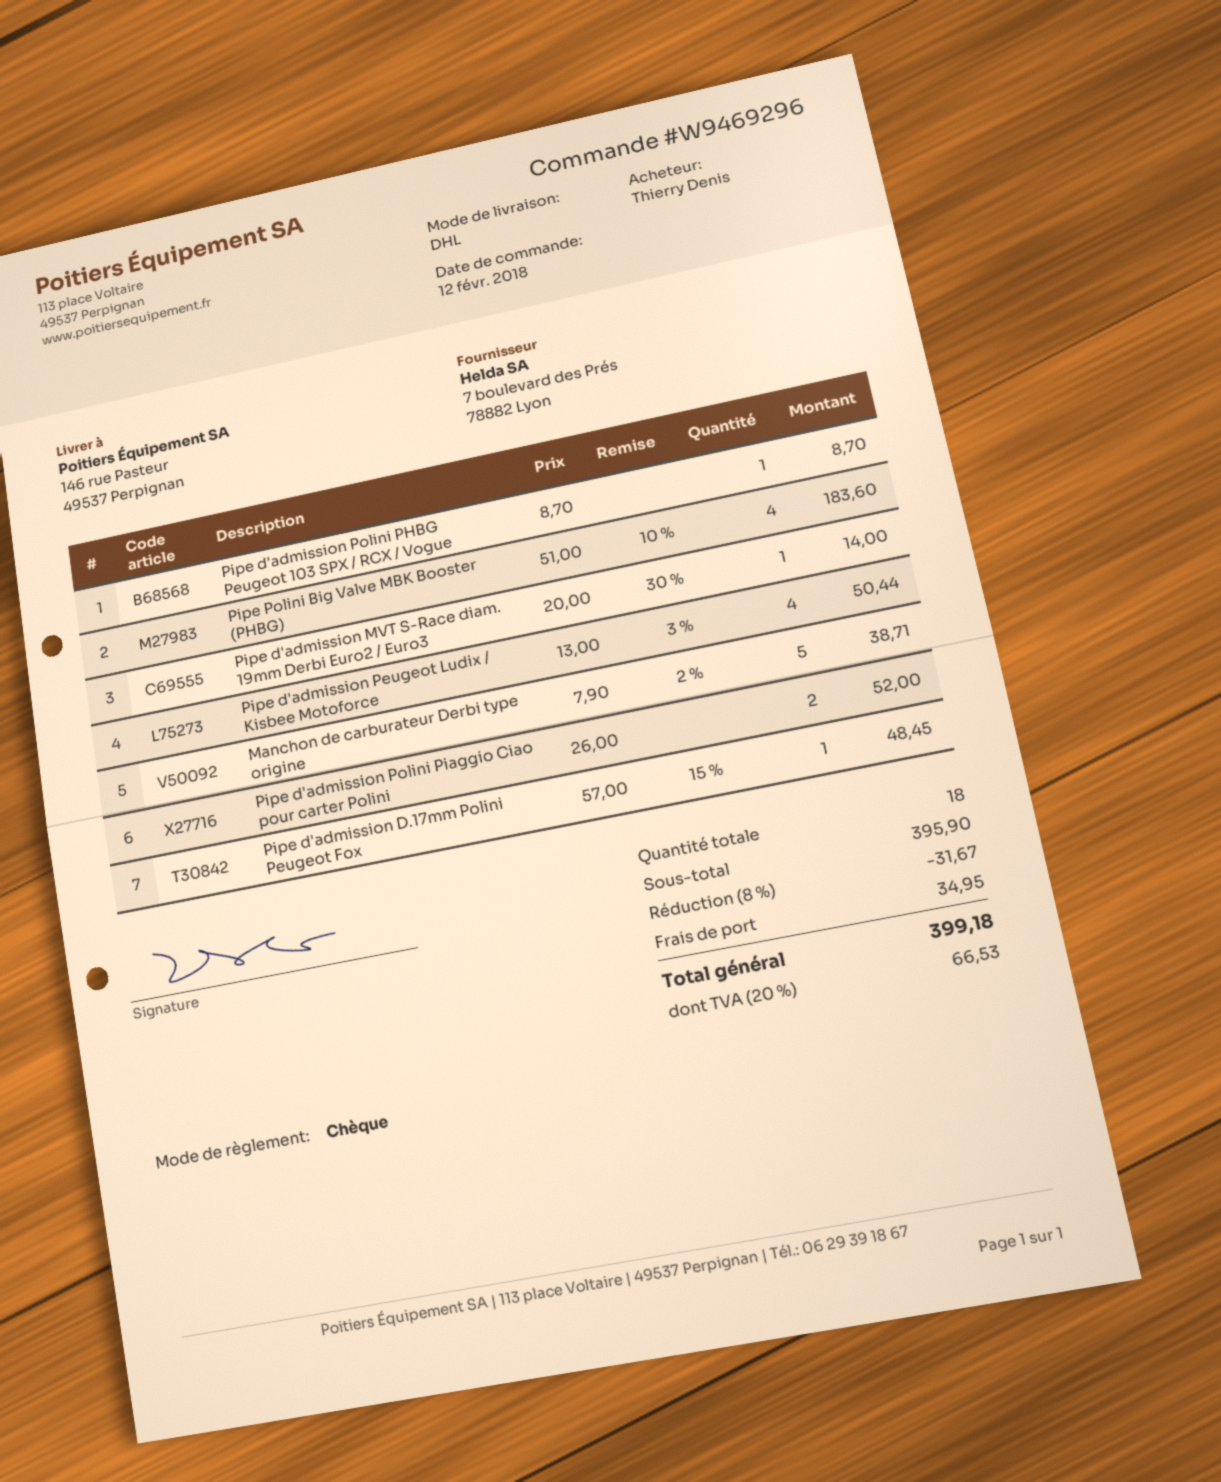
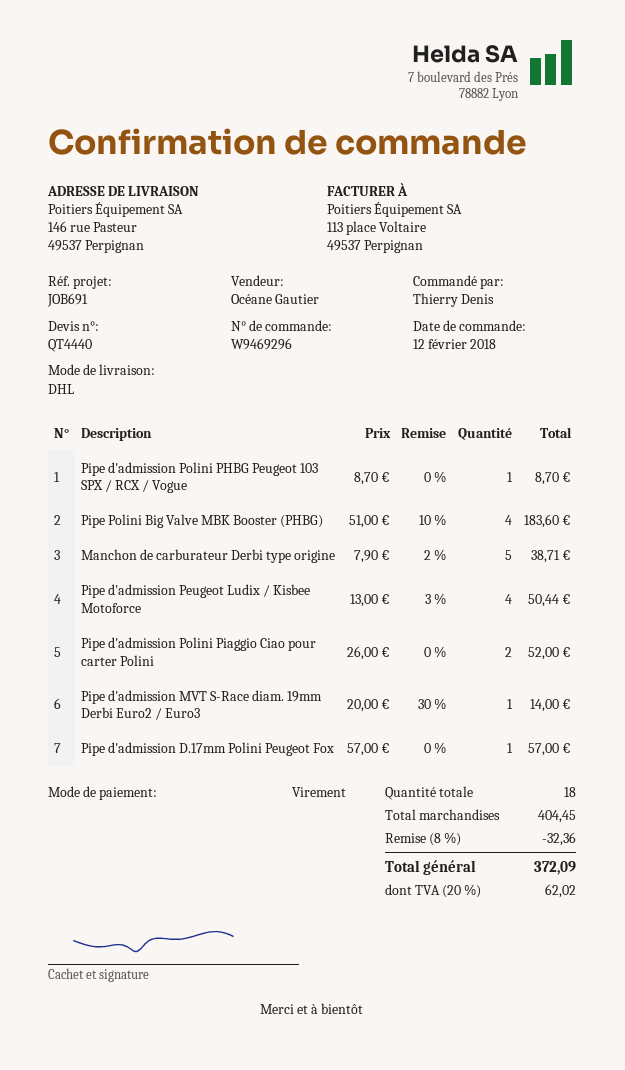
payment method: cheque -> bank transfer
Pipe d'admission D.17mm Polini Peugeot Fox: 1 x 57.00 - 15% = 48.45 -> 1 x 57.00 = 57.00
subtotal: 395.90 -> 404.45
discount: 8% = 31.67 -> 8% = 32.36
shipping: 34.95 -> none
tax: 20% = 66.53 -> 20% = 62.02
total: 399.18 -> 372.09

